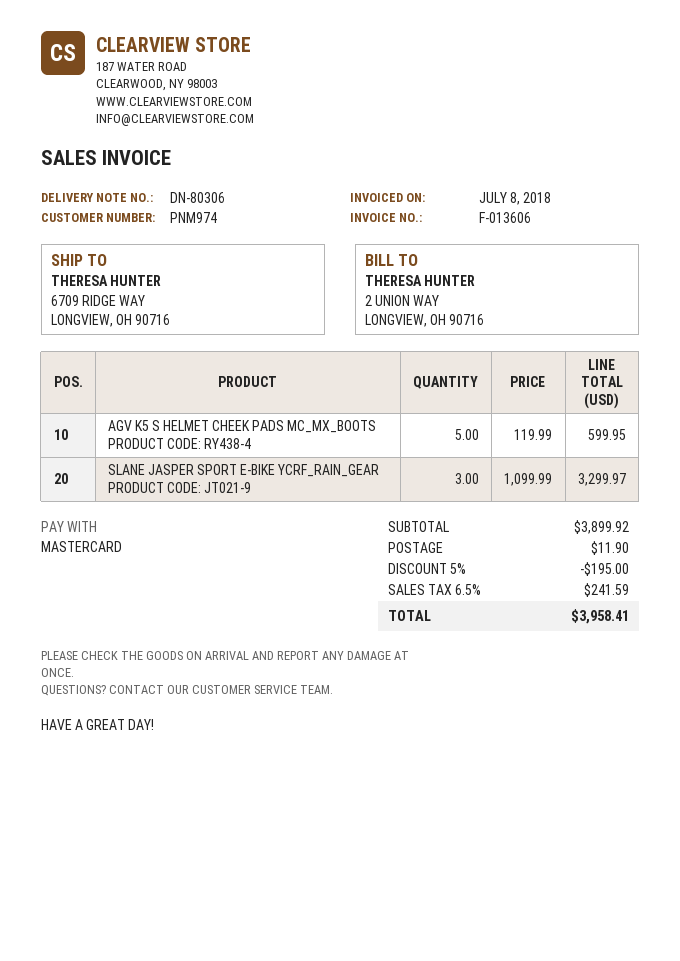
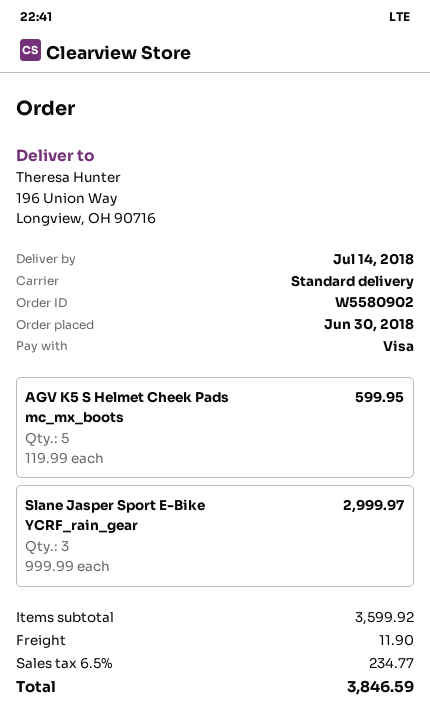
payment method: Mastercard -> Visa
ship to: 6709 RIDGE WAY, LONGVIEW, OH 90716 -> 196 Union Way, Longview, OH 90716
SLANE JASPER SPORT E-BIKE YCRF_RAIN_GEAR: 3 x 1099.99 = 3299.97 -> 3 x 999.99 = 2999.97
subtotal: 3899.92 -> 3599.92
discount: 5% = 195.00 -> none
tax: 6.5% = 241.59 -> 6.5% = 234.77
total: 3958.41 -> 3846.59

